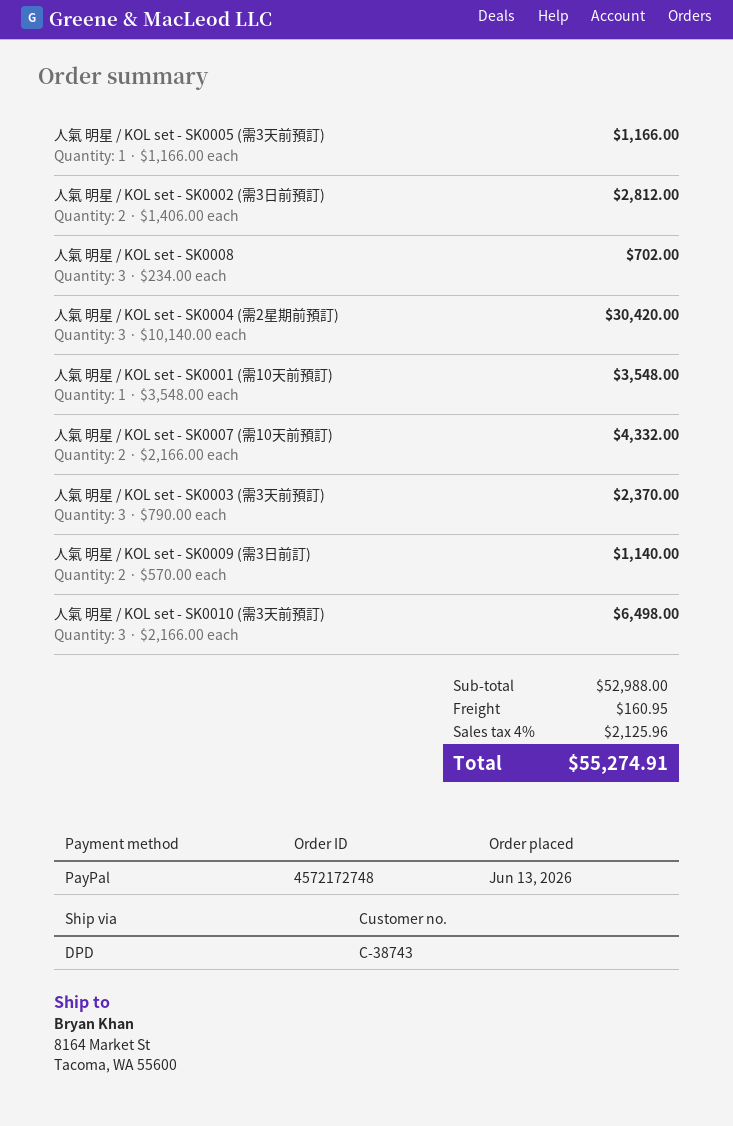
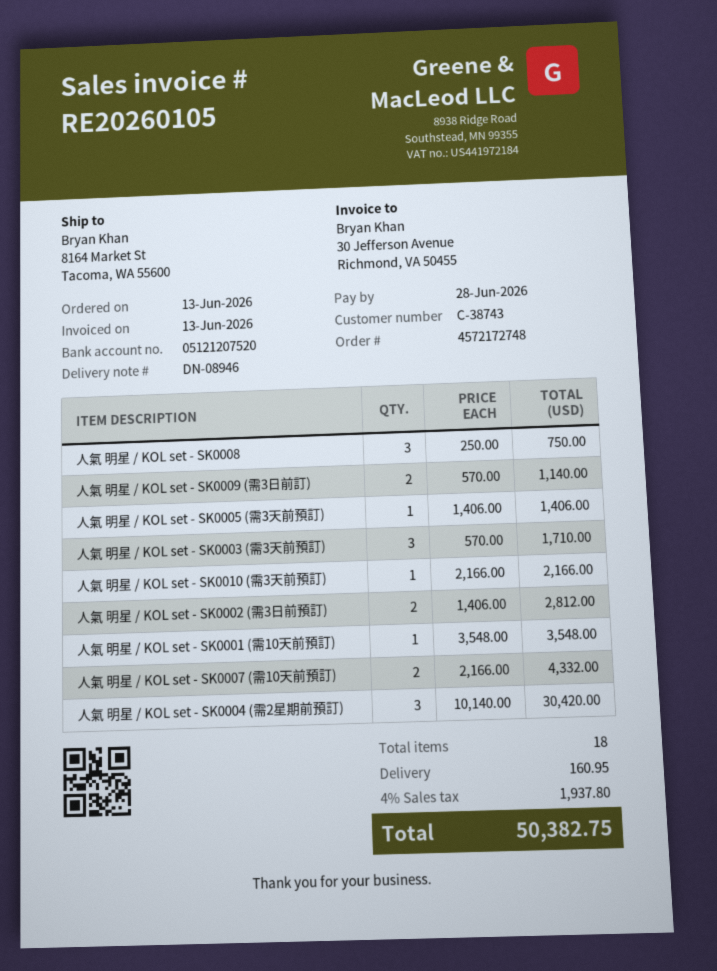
人氣 明星 / KOL set - SK0005 (需3天前預訂): 1 x 1166.00 = 1166.00 -> 1 x 1406.00 = 1406.00
人氣 明星 / KOL set - SK0008: 3 x 234.00 = 702.00 -> 3 x 250.00 = 750.00
人氣 明星 / KOL set - SK0003 (需3天前預訂): 3 x 790.00 = 2370.00 -> 3 x 570.00 = 1710.00
人氣 明星 / KOL set - SK0010 (需3天前預訂): 3 x 2166.00 = 6498.00 -> 1 x 2166.00 = 2166.00
tax: 4% = 2125.96 -> 4% = 1937.80
total: 55274.91 -> 50382.75

